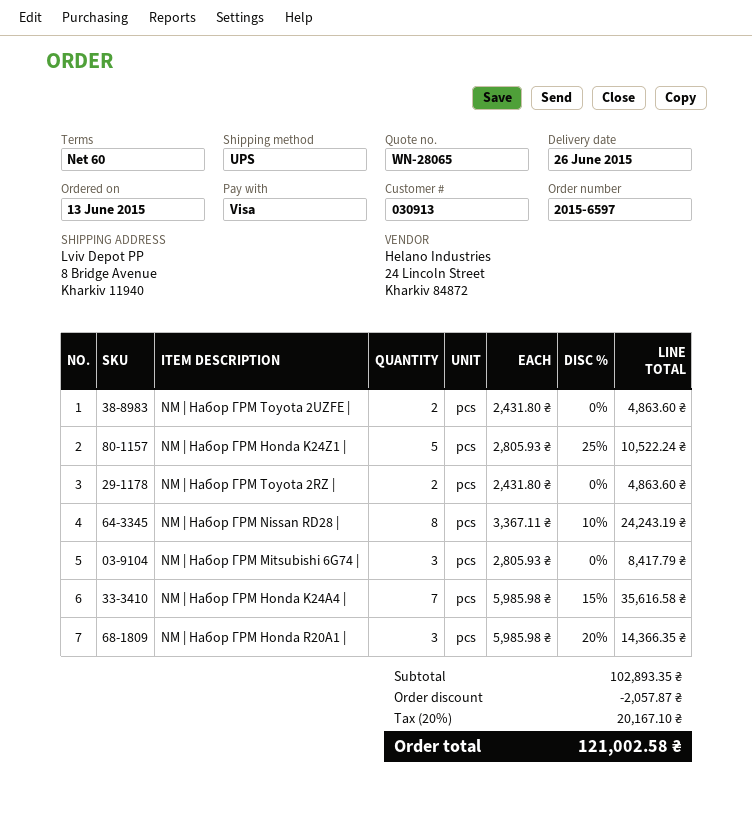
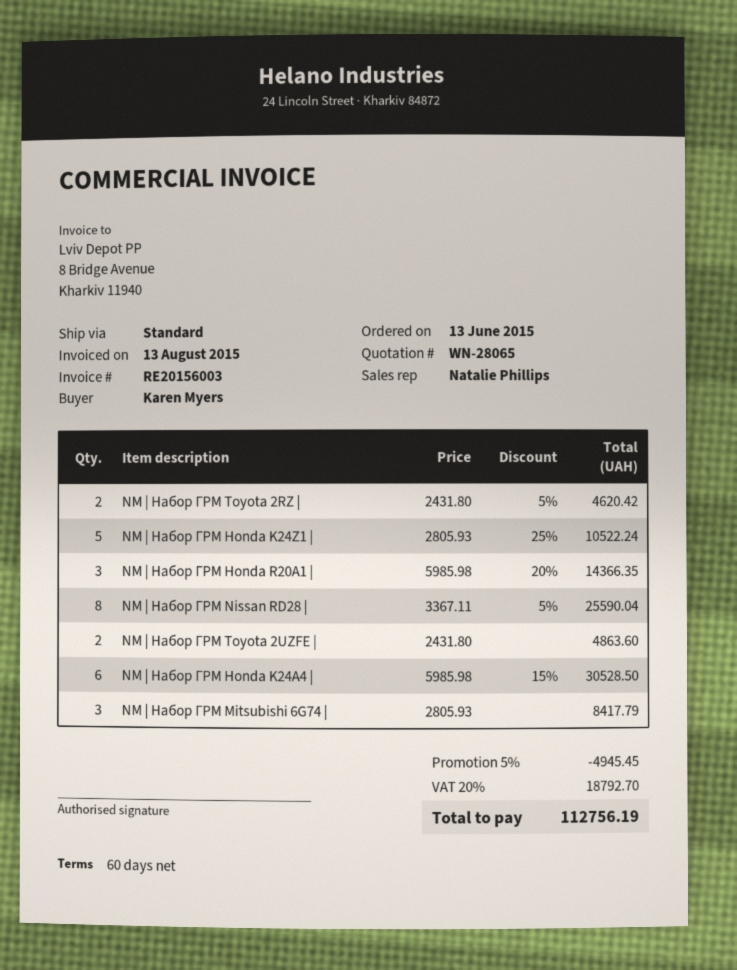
shipping method: UPS -> standard
NM | Набор ГРМ Toyota 2RZ |: 2 x 2431.80 = 4863.60 -> 2 x 2431.80 - 5% = 4620.42
NM | Набор ГРМ Nissan RD28 |: 8 x 3367.11 - 10% = 24243.19 -> 8 x 3367.11 - 5% = 25590.04
NM | Набор ГРМ Honda K24A4 |: 7 x 5985.98 - 15% = 35616.58 -> 6 x 5985.98 - 15% = 30528.50
discount: 2057.87 -> 4945.45
tax: 20% = 20167.10 -> 20% = 18792.70
total: 121002.58 -> 112756.19

